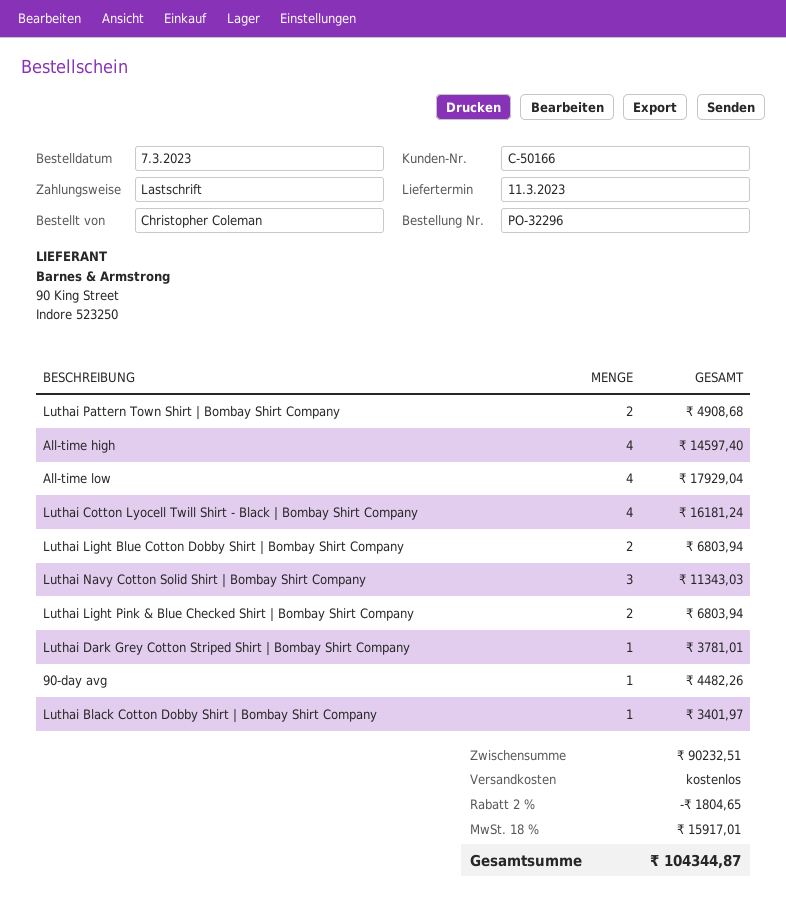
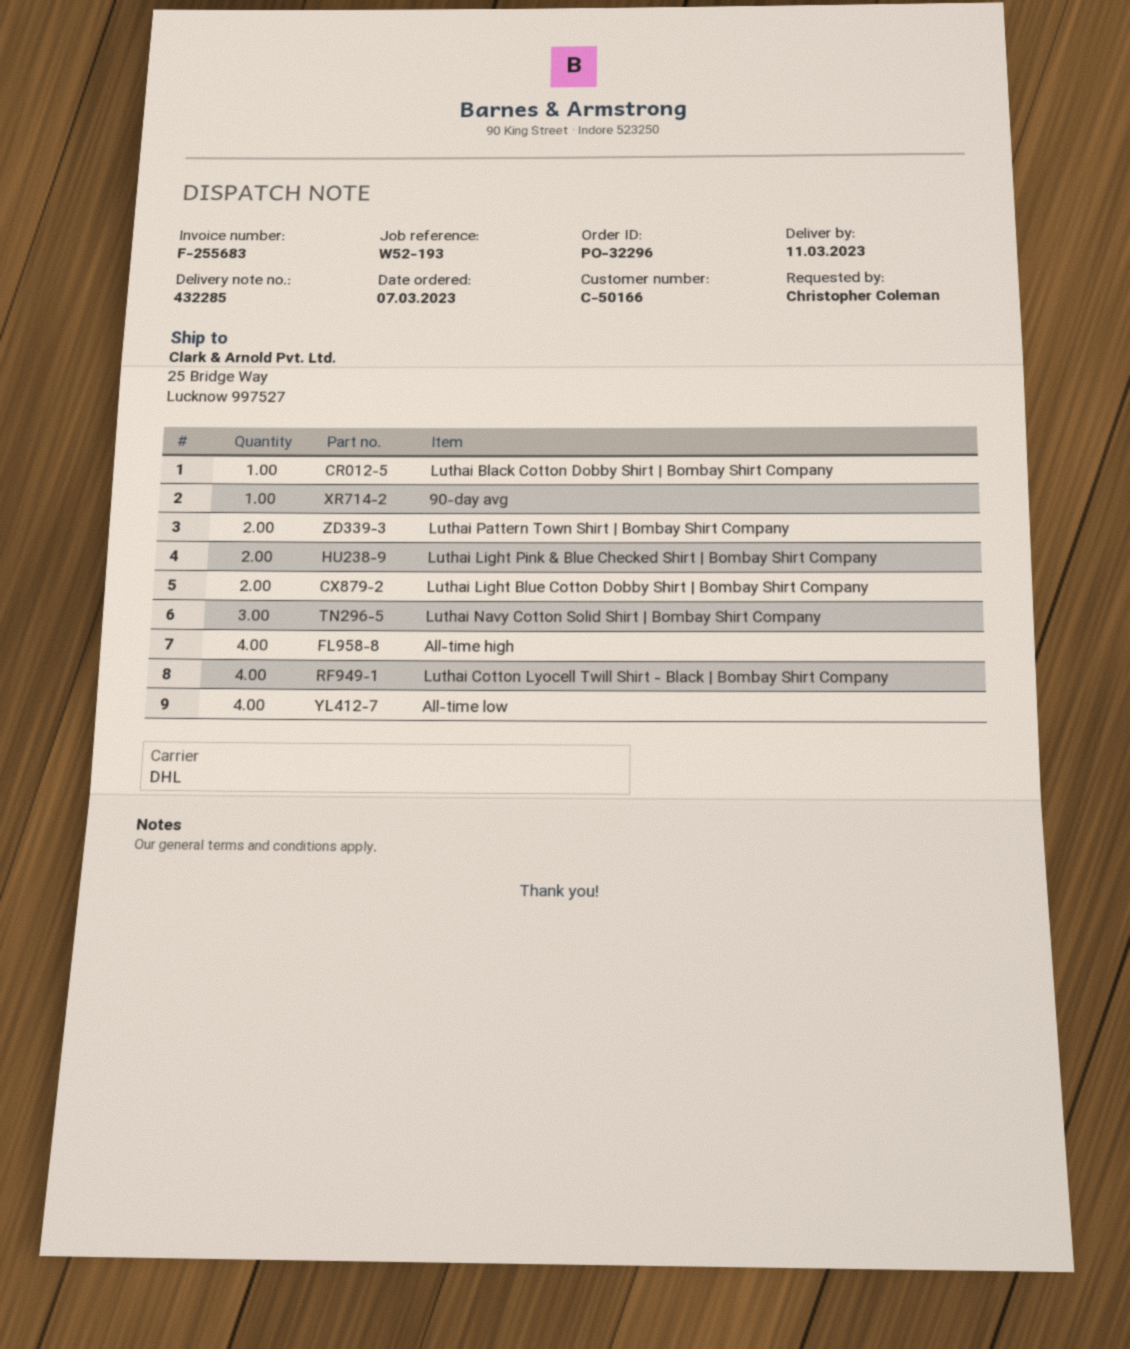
Luthai Dark Grey Cotton Striped Shirt | Bombay Shirt Company: 1 -> none

